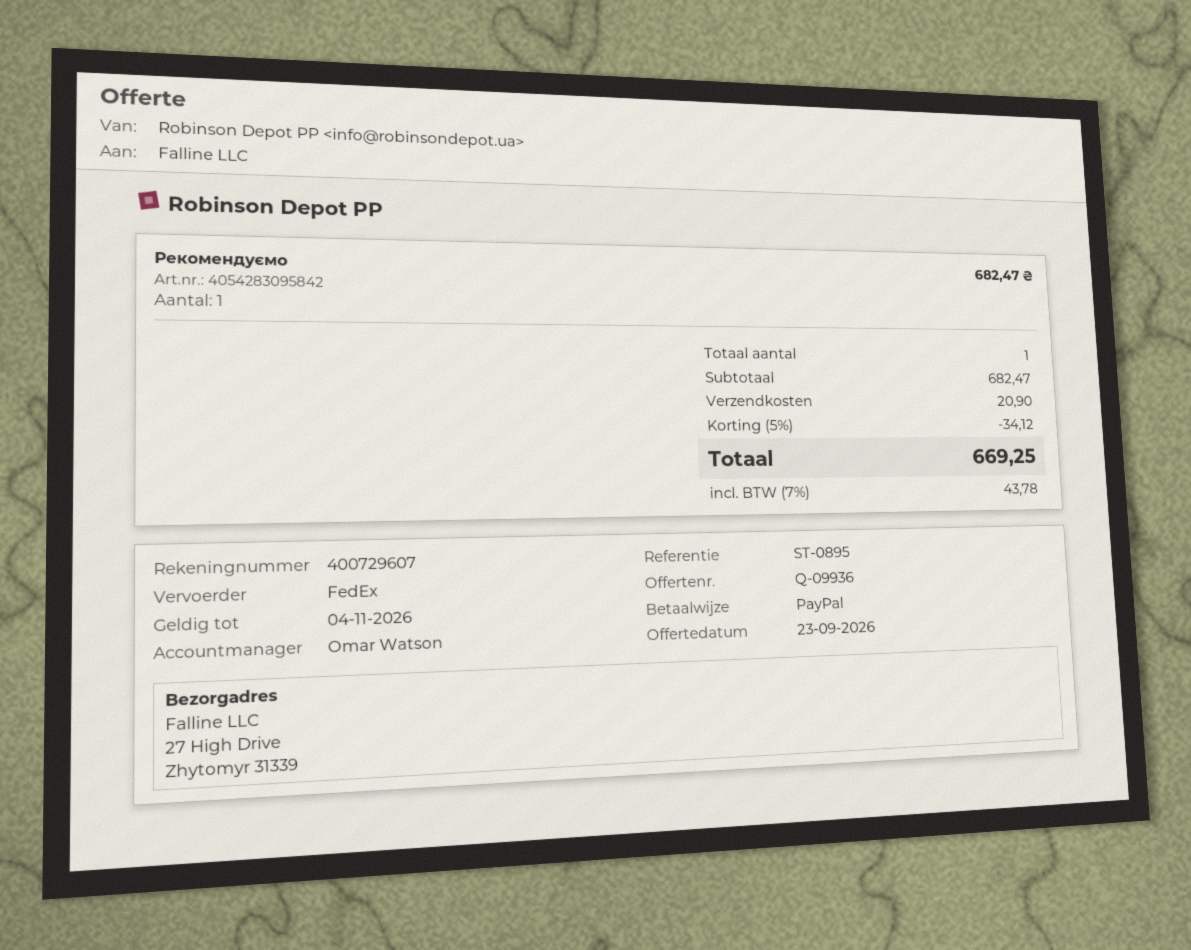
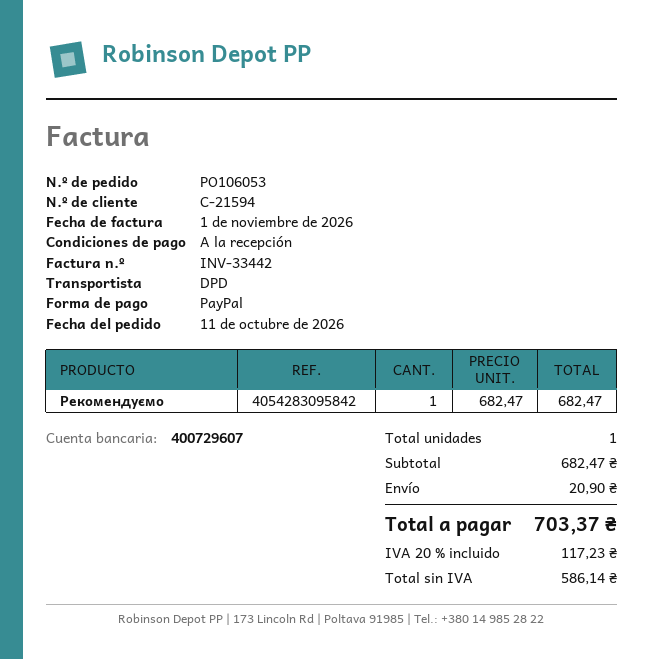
shipping method: FedEx -> DPD
discount: 5% = 34.12 -> none
tax: 7% = 43.78 -> 20% = 117.23
total: 669.25 -> 703.37

